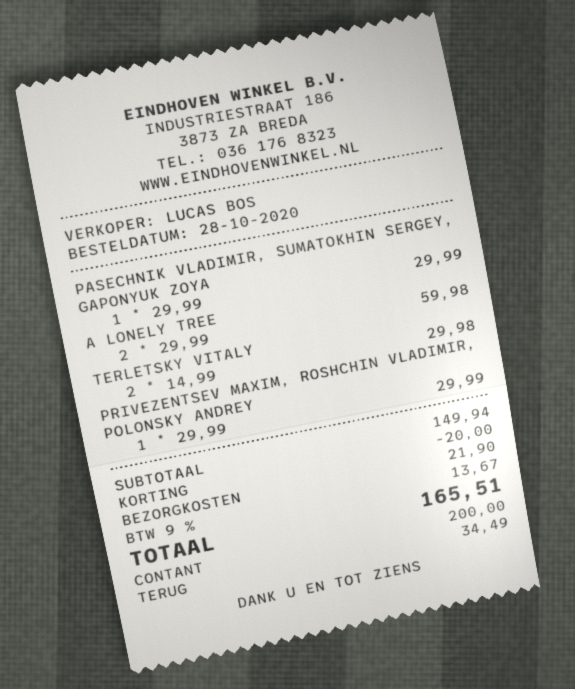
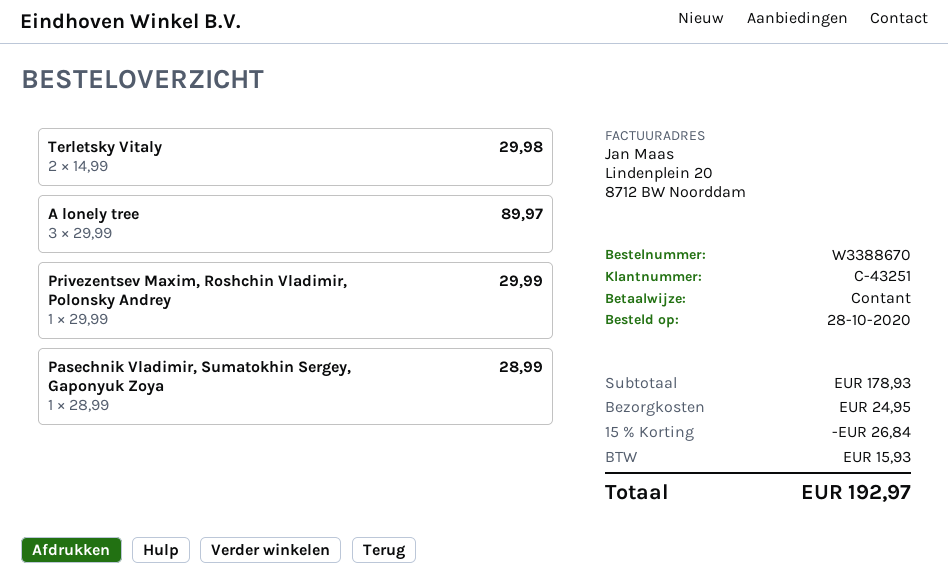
PASECHNIK VLADIMIR, SUMATOKHIN SERGEY, GAPONYUK ZOYA: 1 x 29.99 = 29.99 -> 1 x 28.99 = 28.99
A LONELY TREE: 2 x 29.99 = 59.98 -> 3 x 29.99 = 89.97
subtotal: 149.94 -> 178.93
discount: 20.00 -> 26.84
shipping: 21.90 -> 24.95
tax: 13.67 -> 15.93
total: 165.51 -> 192.97

